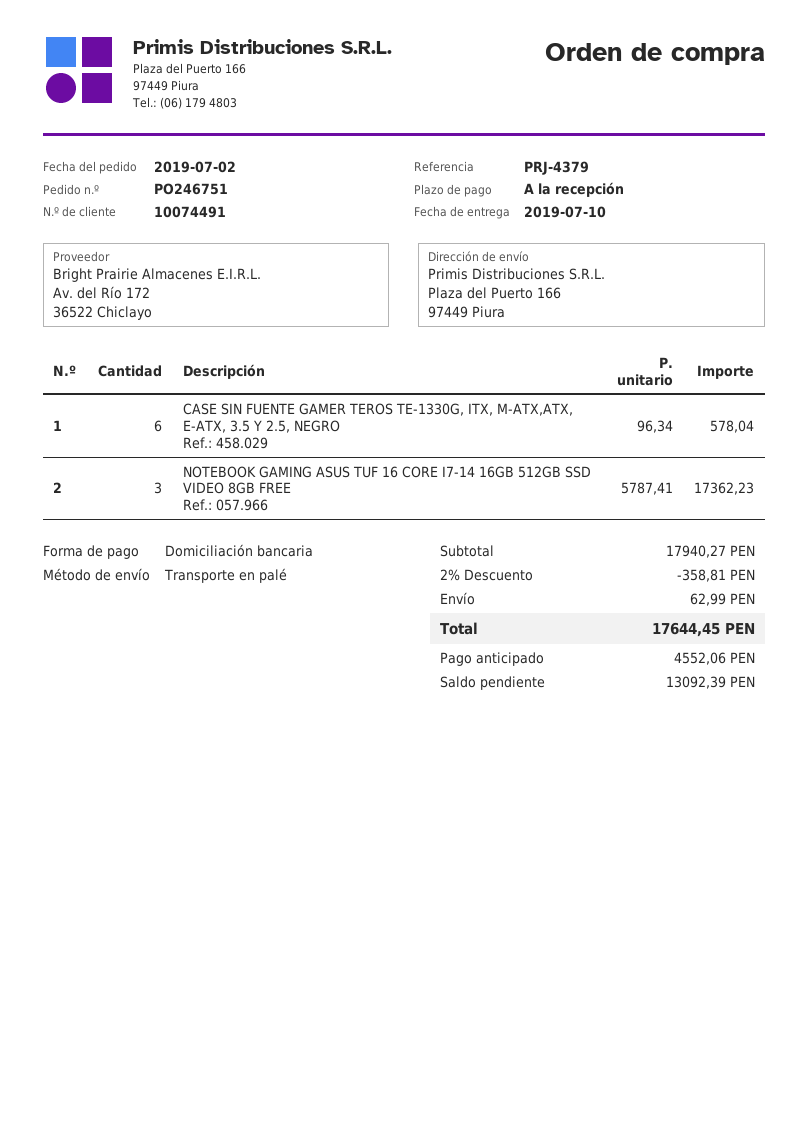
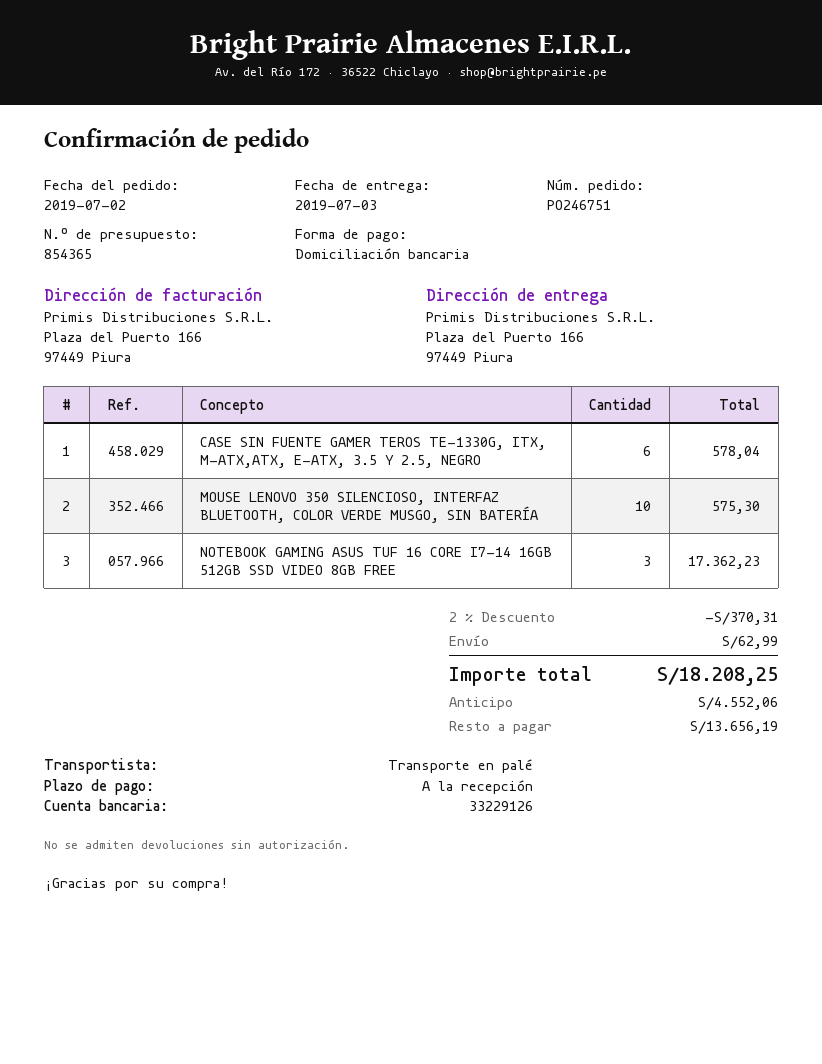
delivery date: 2019-07-10 -> 2019-07-03
MOUSE LENOVO 350 SILENCIOSO, INTERFAZ BLUETOOTH, COLOR VERDE MUSGO, SIN BATERÍA: none -> 10 for 575.30
discount: 2% = 358.81 -> 2% = 370.31
total: 17644.45 -> 18208.25
balance: 13092.39 -> 13656.19

